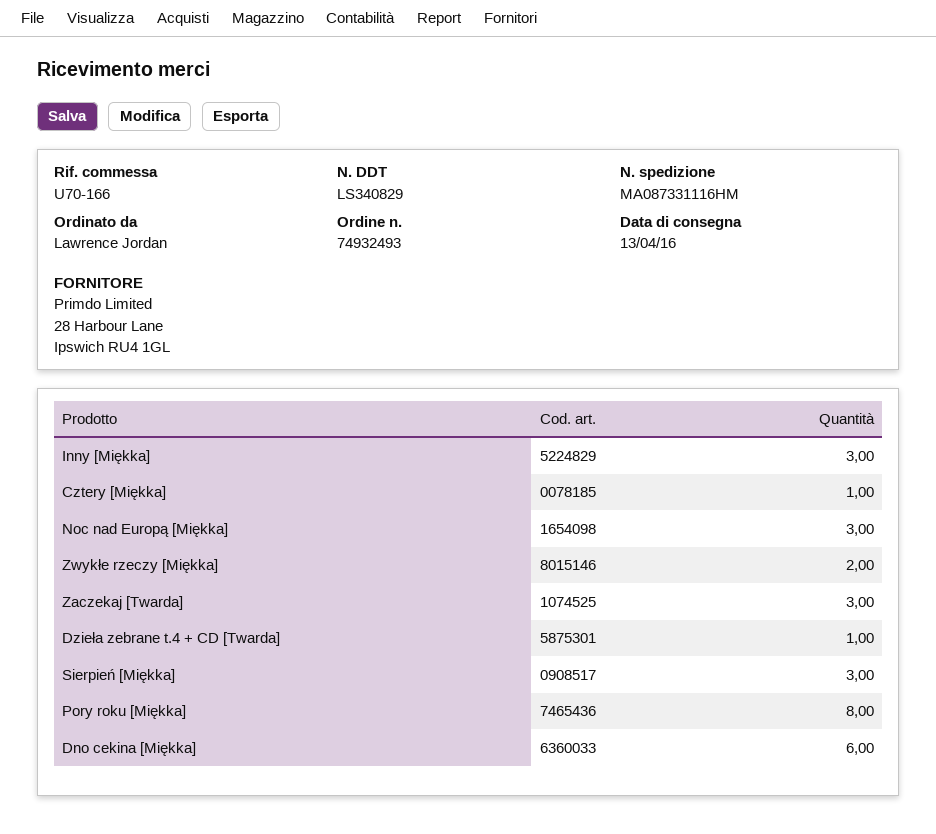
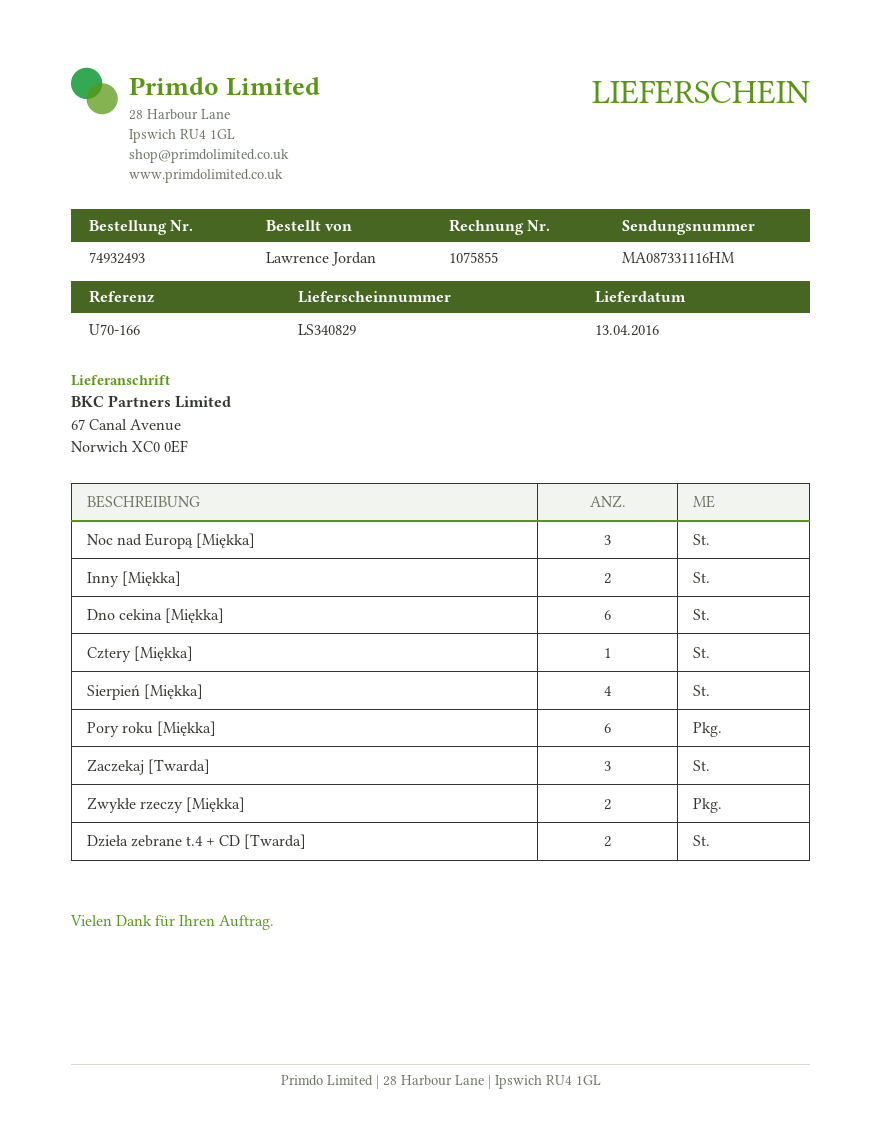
Inny [Miękka]: 3 -> 2
Dzieła zebrane t.4 + CD [Twarda]: 1 -> 2
Sierpień [Miękka]: 3 -> 4
Pory roku [Miękka]: 8 -> 6

